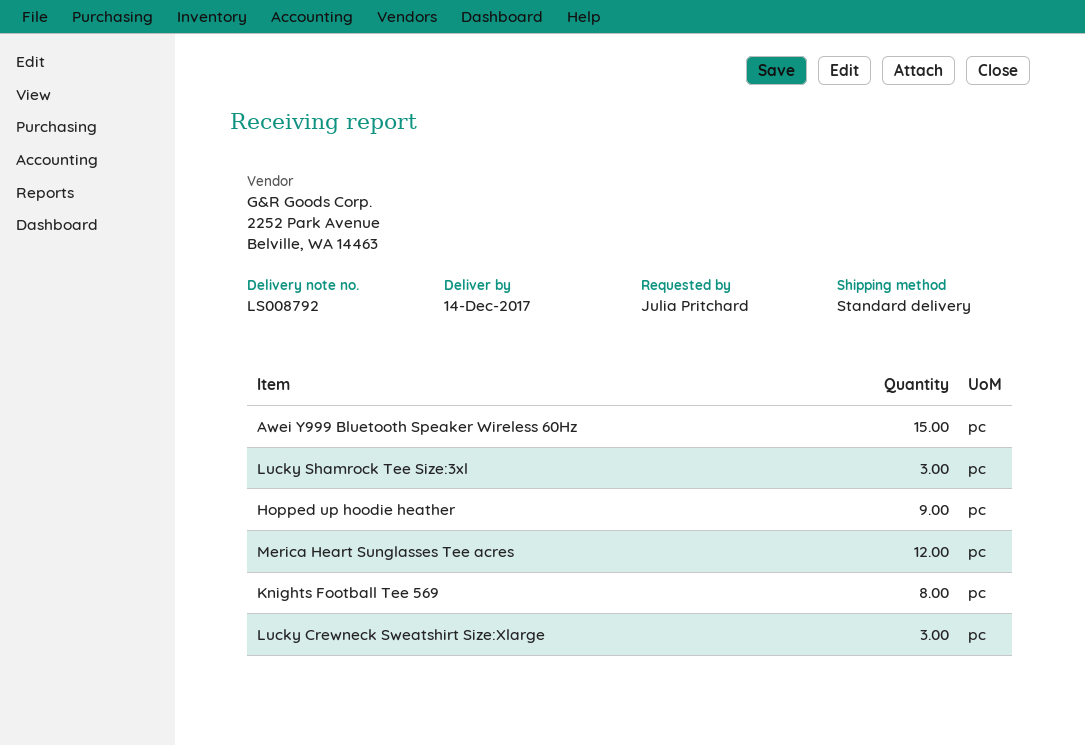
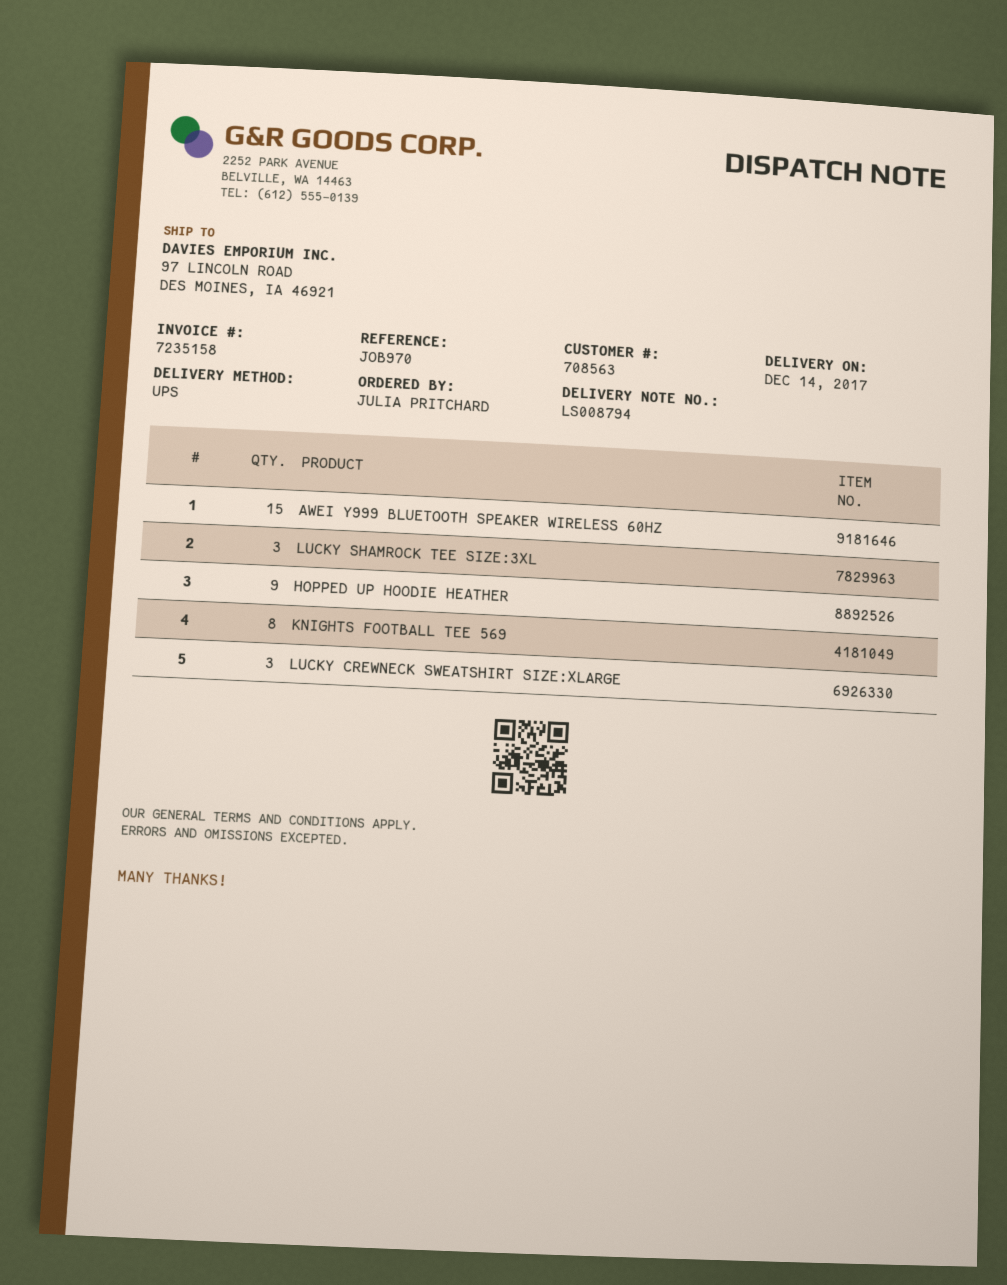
delivery note number: LS008792 -> LS008794
shipping method: standard -> UPS
Merica Heart Sunglasses Tee acres: 12 -> none

